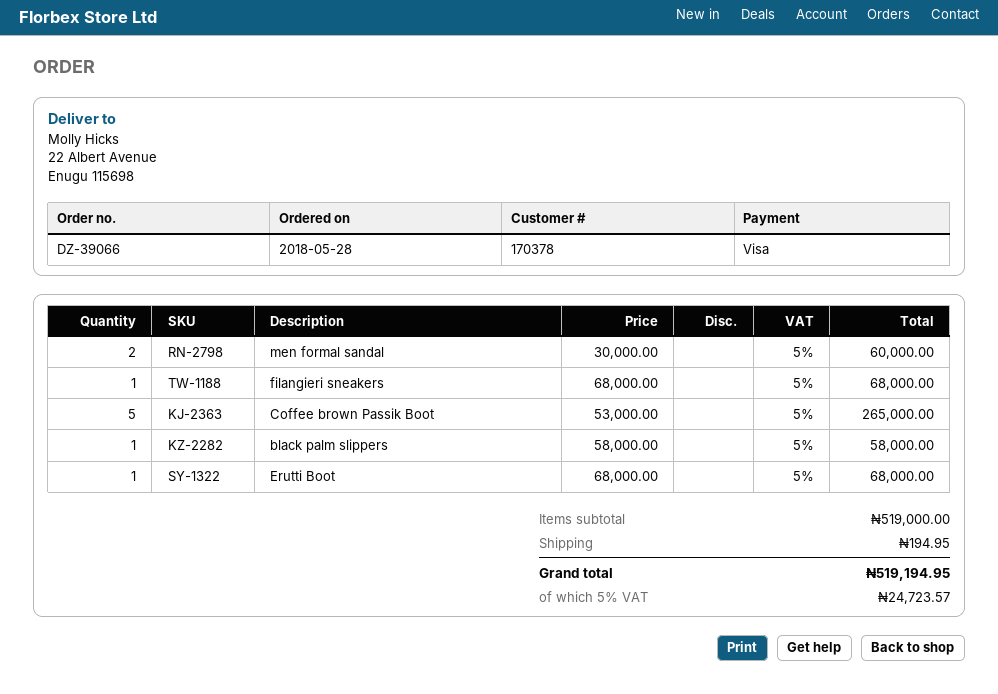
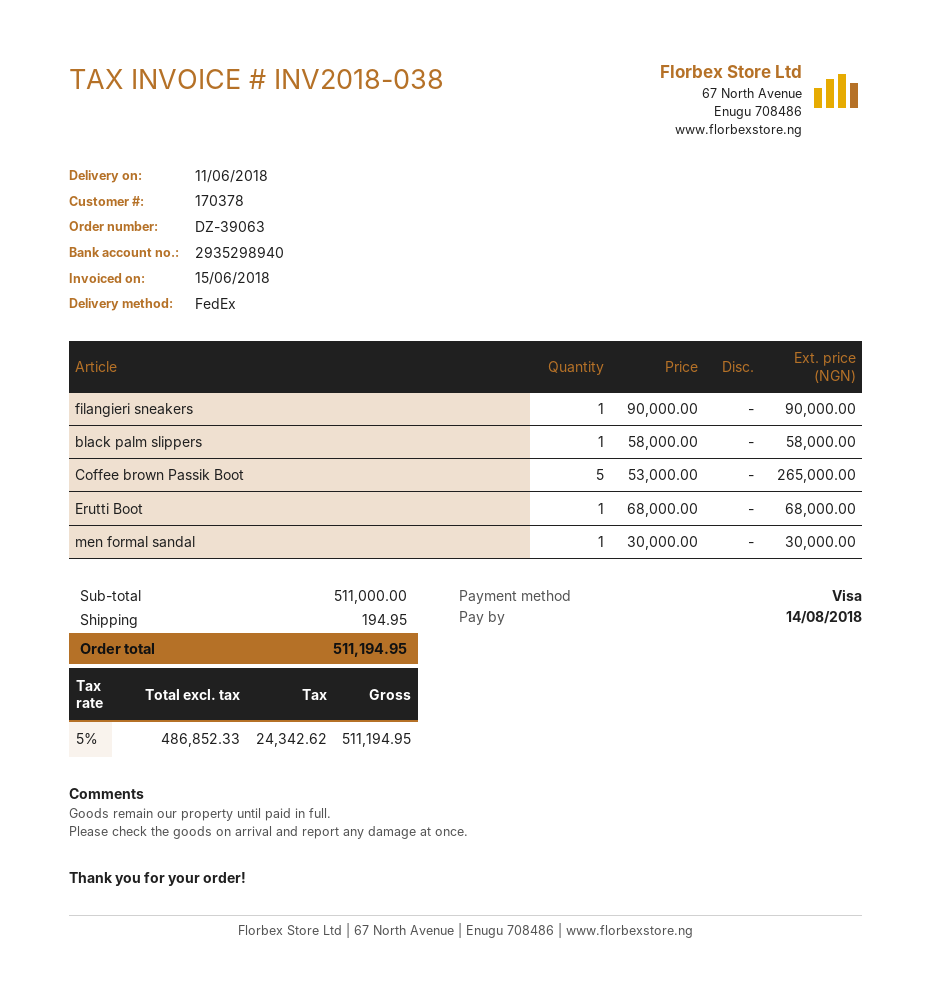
order number: DZ-39066 -> DZ-39063
men formal sandal: 2 x 30000.00 = 60000.00 -> 1 x 30000.00 = 30000.00
filangieri sneakers: 1 x 68000.00 = 68000.00 -> 1 x 90000.00 = 90000.00
subtotal: 519000.00 -> 511000.00
tax: 5% = 24723.57 -> 5% = 24342.62
total: 519194.95 -> 511194.95

